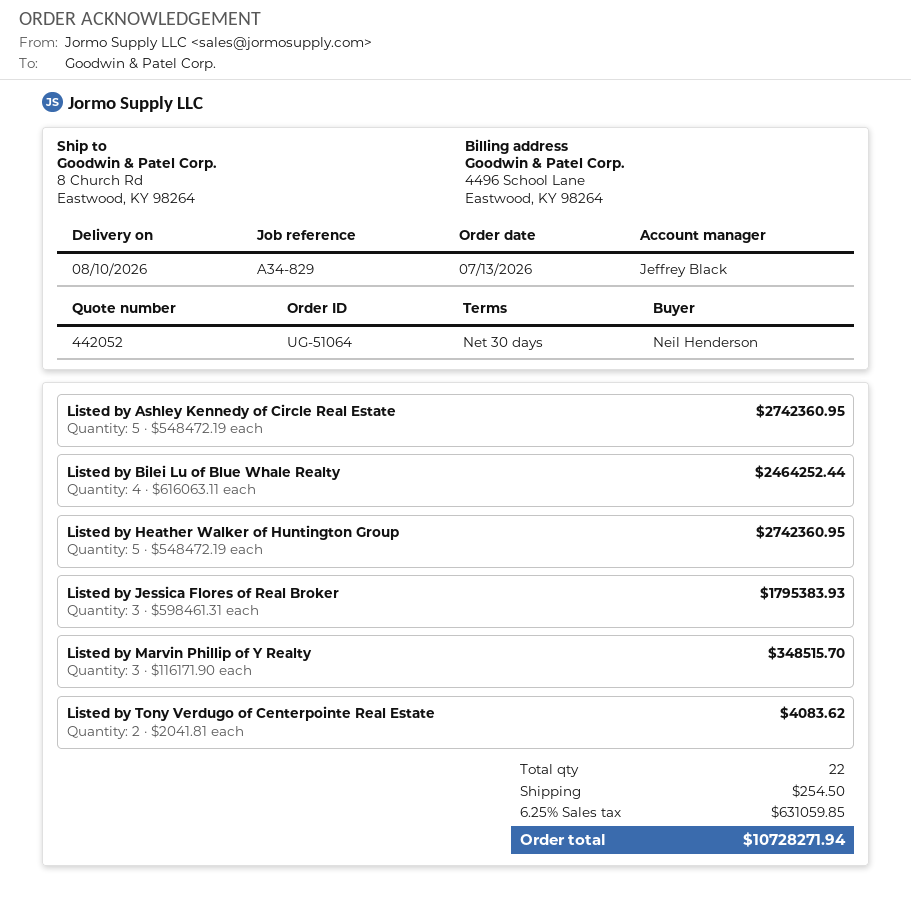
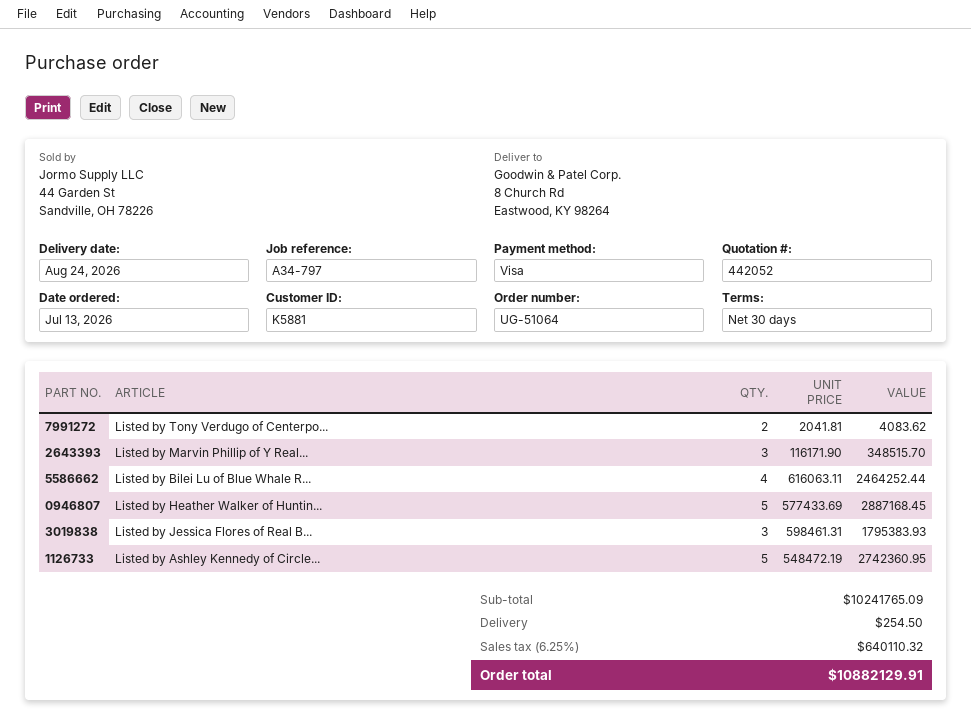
delivery date: 2026-08-10 -> 2026-08-24
reference: A34-829 -> A34-797
Listed by Heather Walker of Huntington Group: 5 x 548472.19 = 2742360.95 -> 5 x 577433.69 = 2887168.45
tax: 6.25% = 631059.85 -> 6.25% = 640110.32
total: 10728271.94 -> 10882129.91

